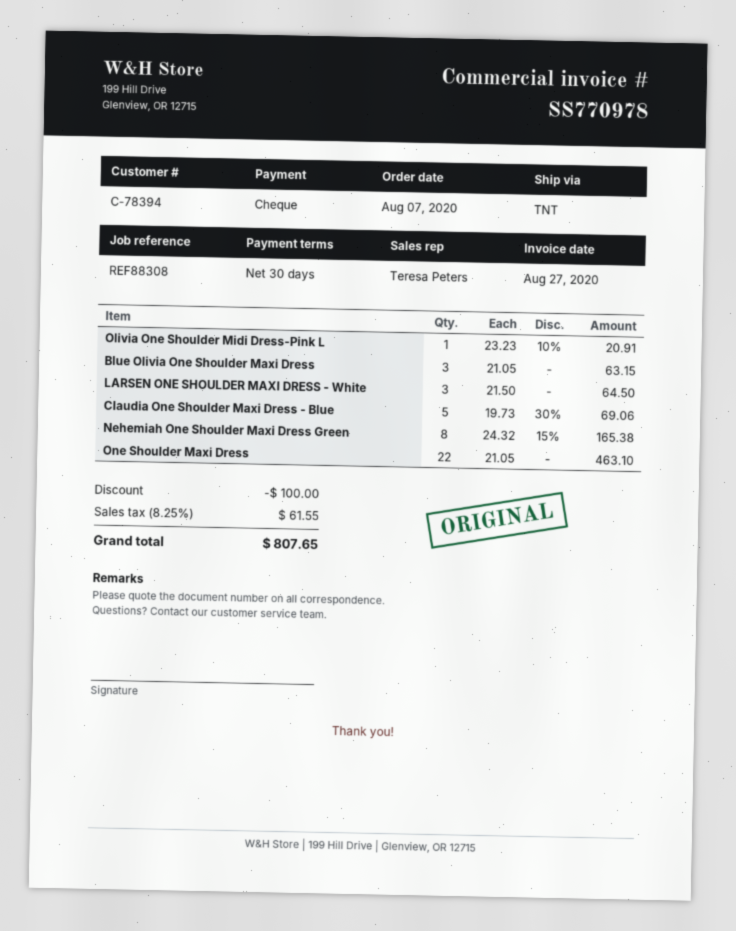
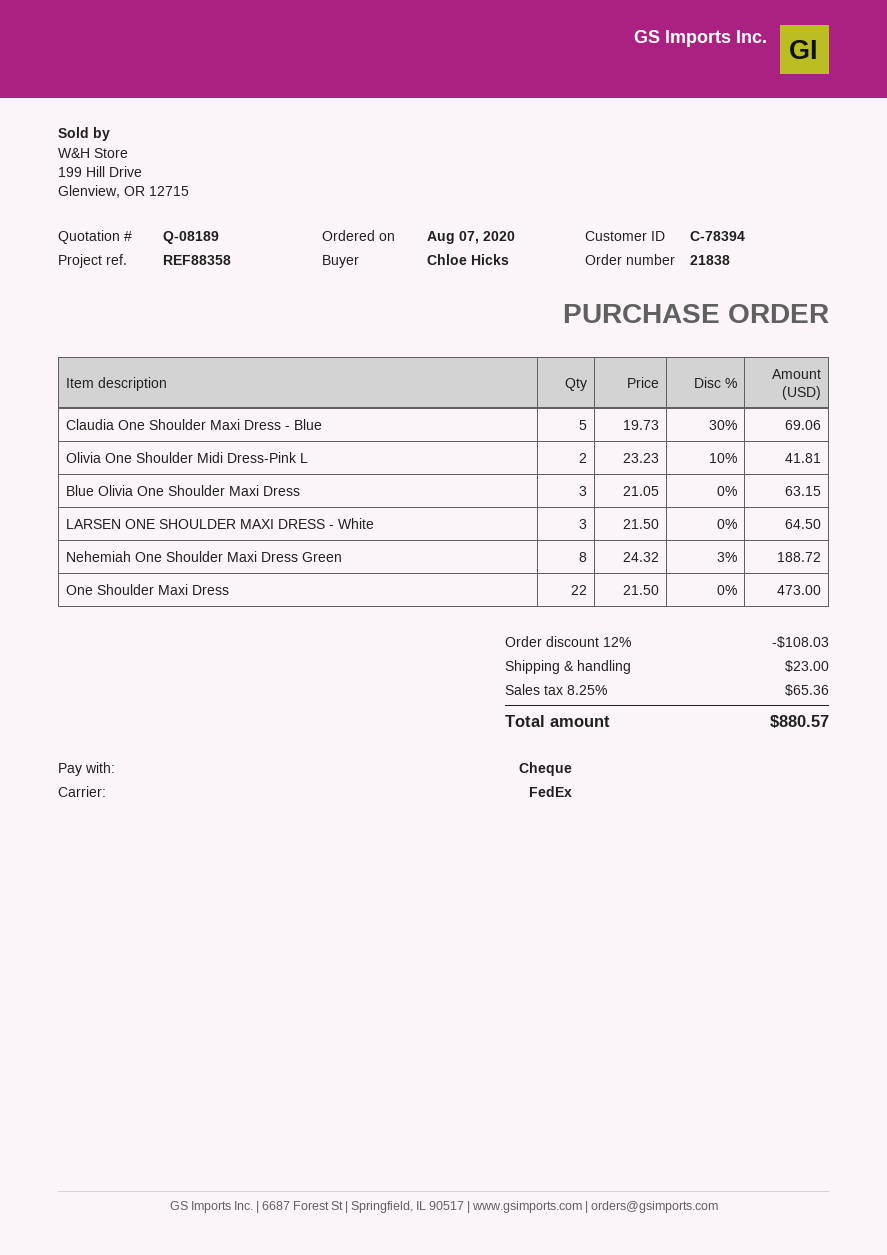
reference: REF88308 -> REF88358
shipping method: TNT -> FedEx
Olivia One Shoulder Midi Dress-Pink L: 1 x 23.23 - 10% = 20.91 -> 2 x 23.23 - 10% = 41.81
Nehemiah One Shoulder Maxi Dress Green: 8 x 24.32 - 15% = 165.38 -> 8 x 24.32 - 3% = 188.72
One Shoulder Maxi Dress: 22 x 21.05 = 463.10 -> 22 x 21.50 = 473.00
discount: 100.00 -> 108.03
shipping: none -> 23.00
tax: 8.25% = 61.55 -> 8.25% = 65.36
total: 807.65 -> 880.57

